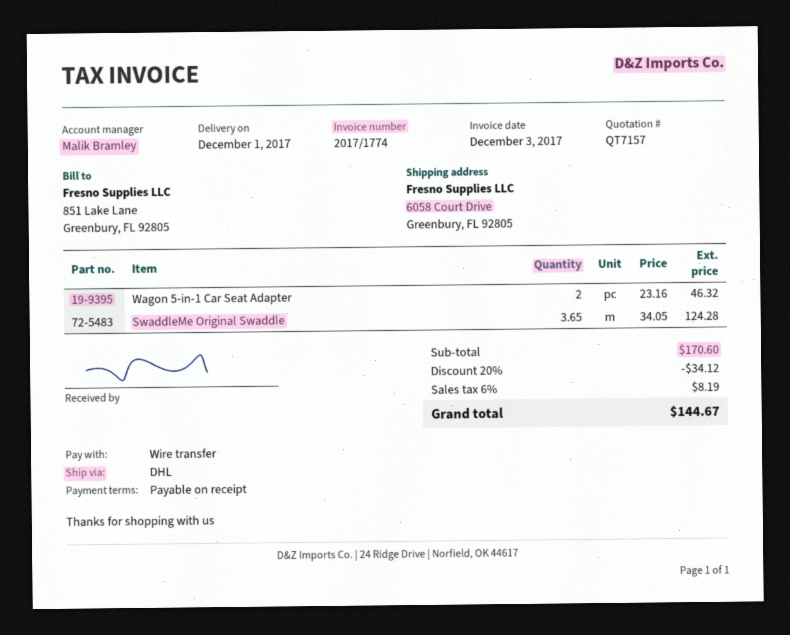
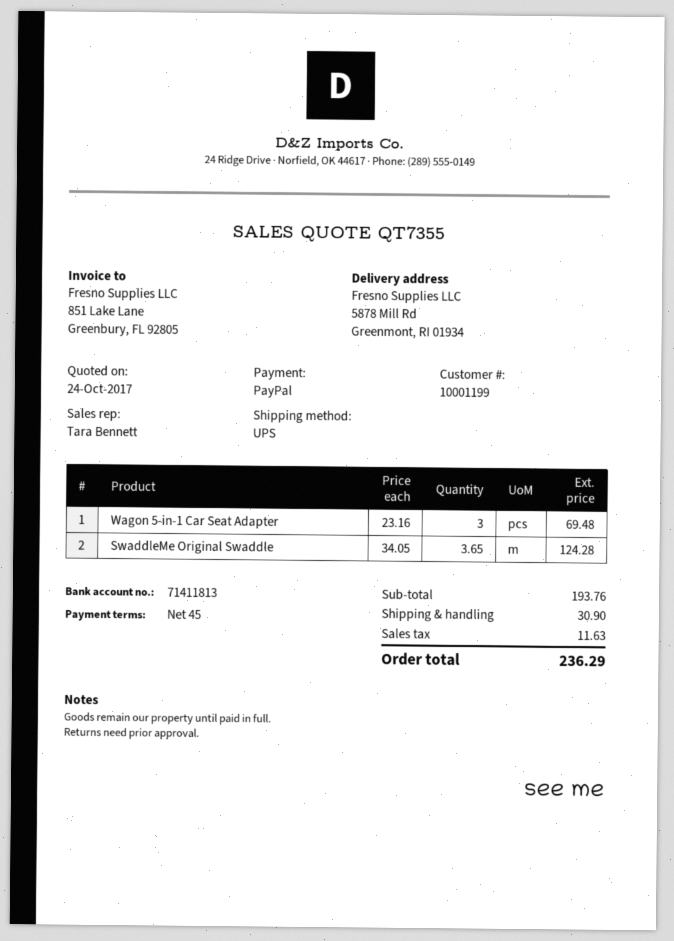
quote number: QT7157 -> QT7355
payment terms: on receipt -> 45 days
sales rep: Malik Bramley -> Tara Bennett
payment method: bank transfer -> PayPal
shipping method: DHL -> UPS
ship to: 6058 Court Drive, Greenbury, FL 92805 -> 5878 Mill Rd, Greenmont, RI 01934
Wagon 5-in-1 Car Seat Adapter: 2 x 23.16 = 46.32 -> 3 x 23.16 = 69.48
subtotal: 170.60 -> 193.76
discount: 20% = 34.12 -> none
shipping: none -> 30.90
tax: 8.19 -> 11.63
total: 144.67 -> 236.29

